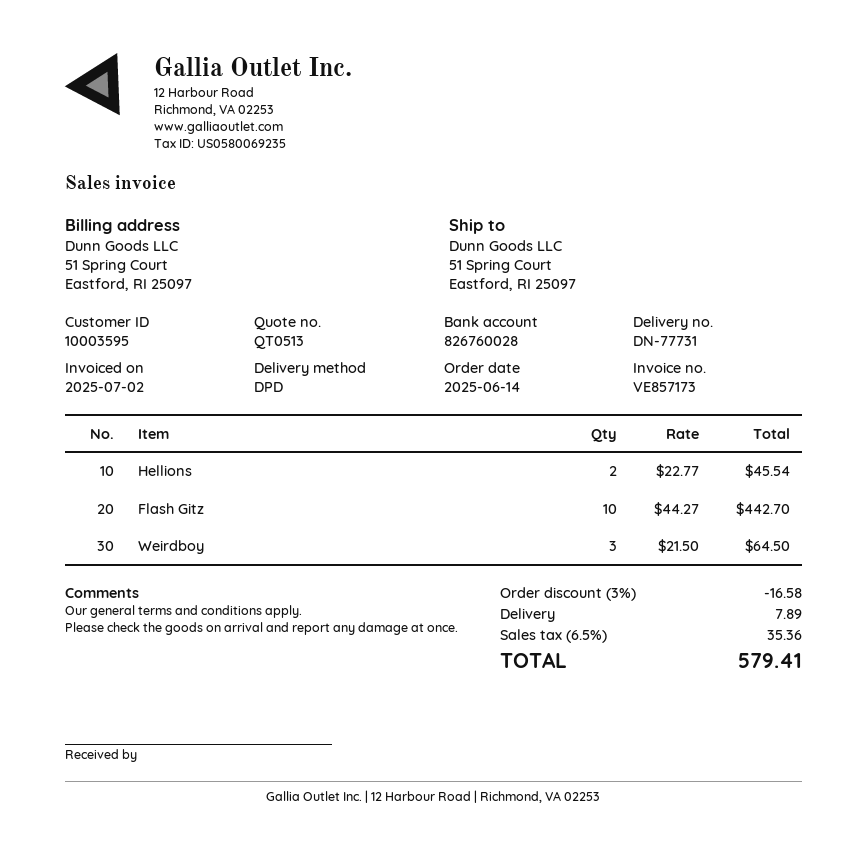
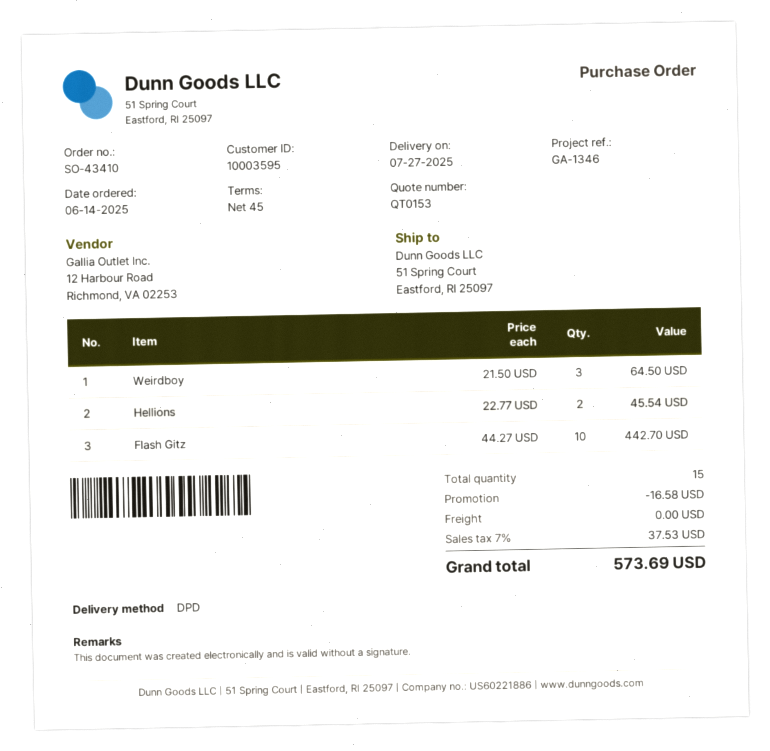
quote number: QT0513 -> QT0153
shipping: 7.89 -> 0.00
tax: 6.5% = 35.36 -> 7% = 37.53
total: 579.41 -> 573.69

